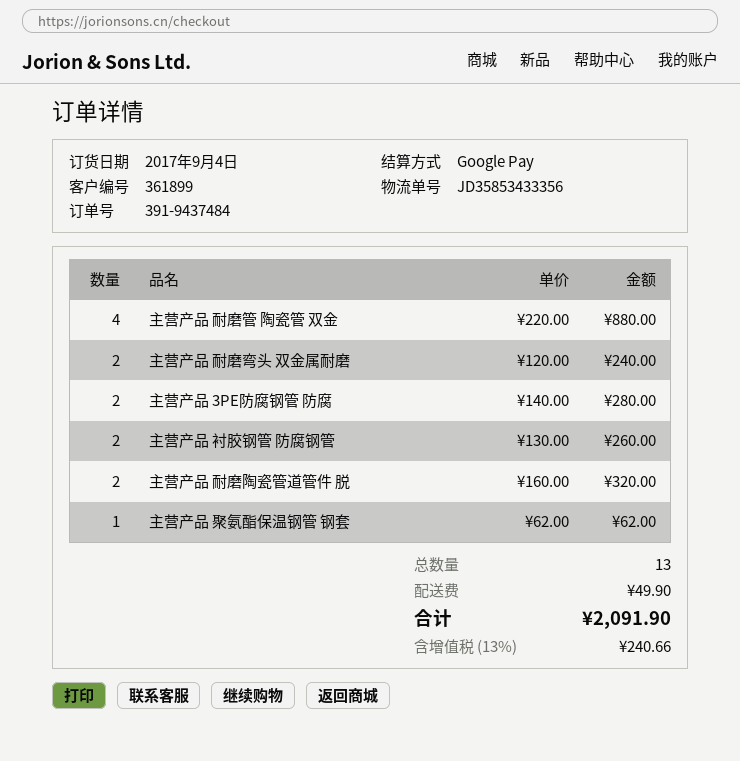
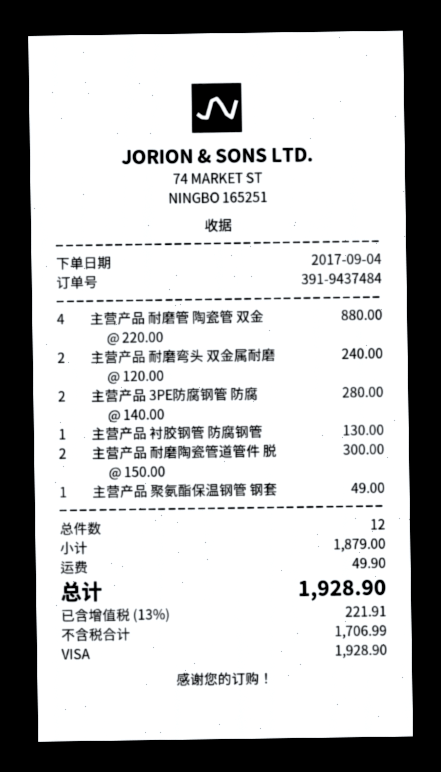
payment method: Google Pay -> Visa
主营产品 衬胶钢管 防腐钢管: 2 x 130.00 = 260.00 -> 1 x 130.00 = 130.00
主营产品 耐磨陶瓷管道管件 脱: 2 x 160.00 = 320.00 -> 2 x 150.00 = 300.00
主营产品 聚氨酯保温钢管 钢套: 1 x 62.00 = 62.00 -> 1 x 49.00 = 49.00
total quantity: 13 -> 12
tax: 13% = 240.66 -> 13% = 221.91
total: 2091.90 -> 1928.90

